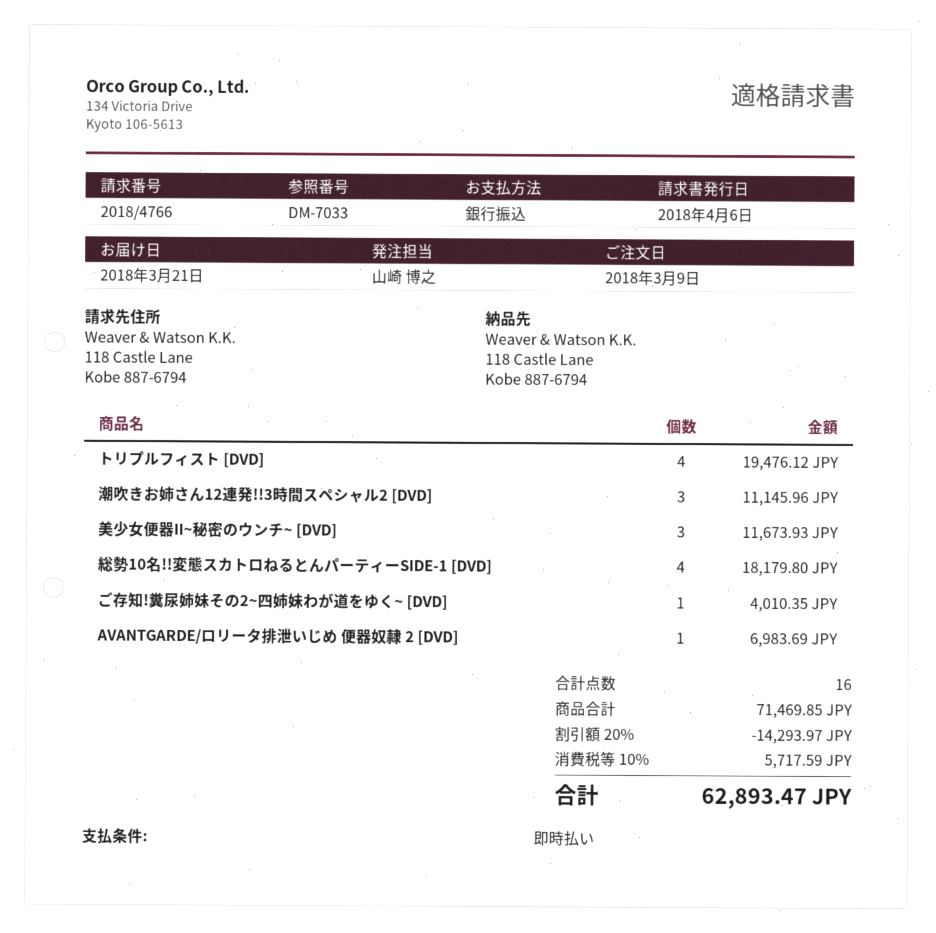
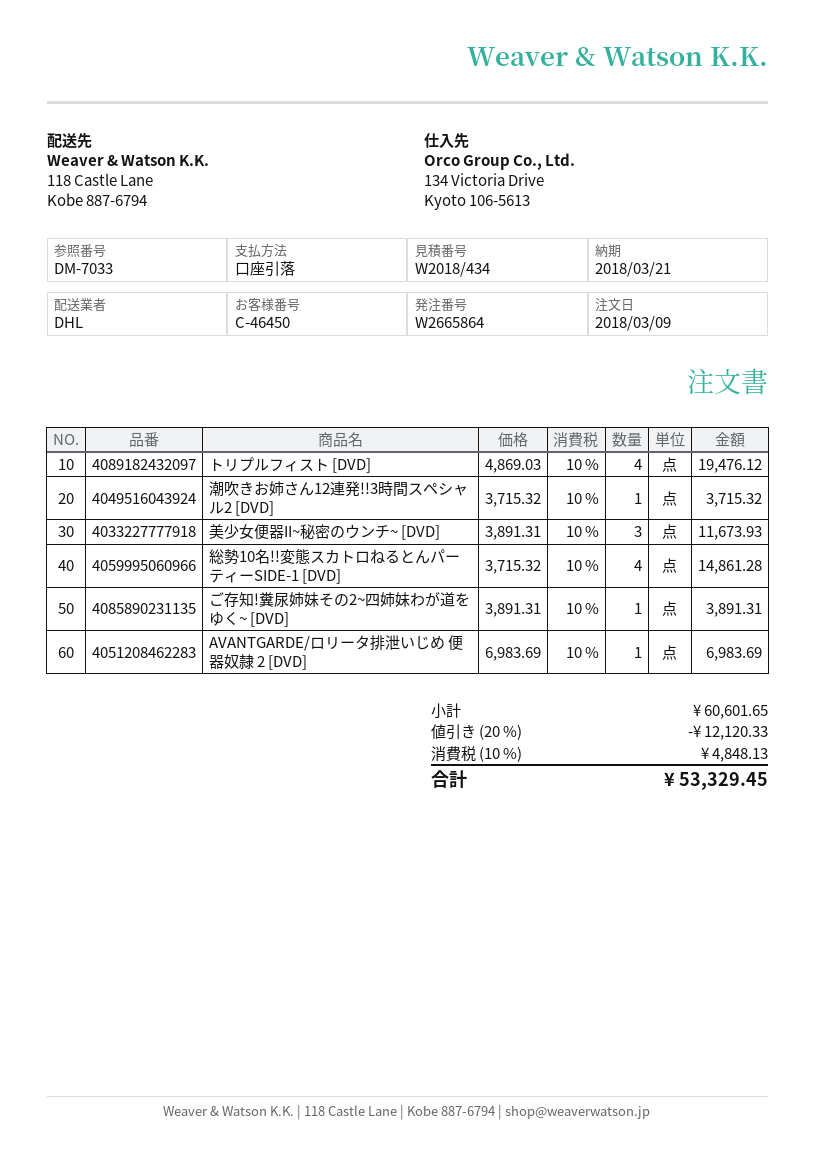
payment method: bank transfer -> direct debit
潮吹きお姉さん12連発!!3時間スペシャル2 [DVD]: 3 for 11145.96 -> 1 for 3715.32
総勢10名!!変態スカトロねるとんパーティーSIDE-1 [DVD]: 4 for 18179.80 -> 4 for 14861.28
ご存知!糞尿姉妹その2~四姉妹わが道をゆく~ [DVD]: 1 for 4010.35 -> 1 for 3891.31
subtotal: 71469.85 -> 60601.65
discount: 20% = 14293.97 -> 20% = 12120.33
tax: 10% = 5717.59 -> 10% = 4848.13
total: 62893.47 -> 53329.45

